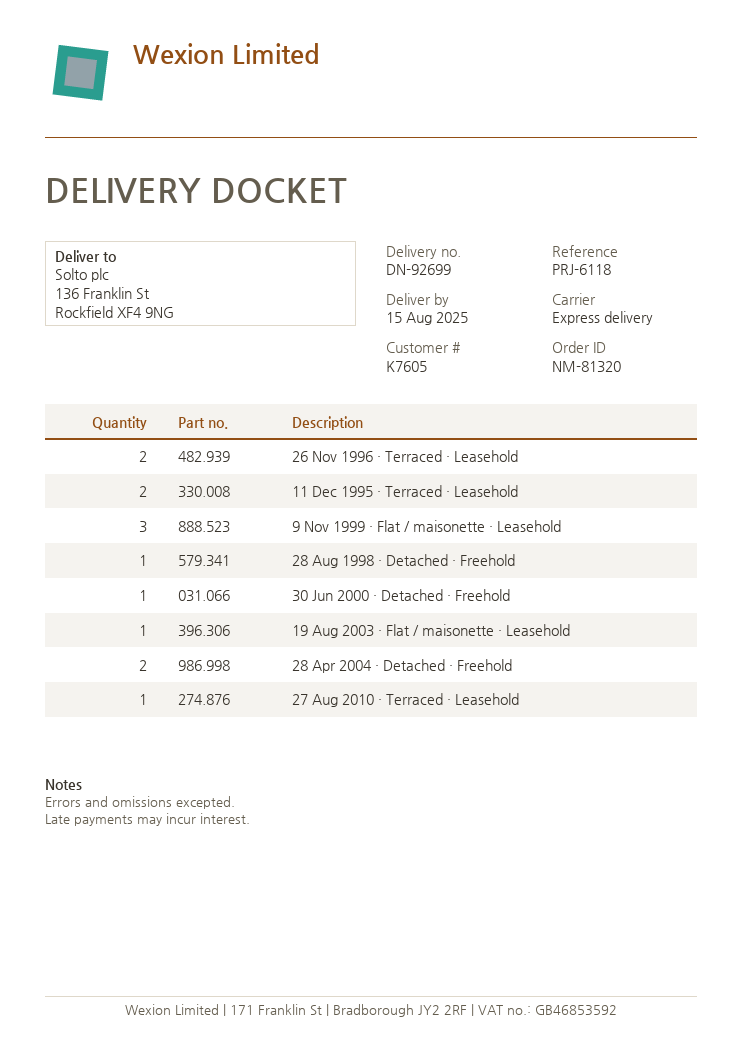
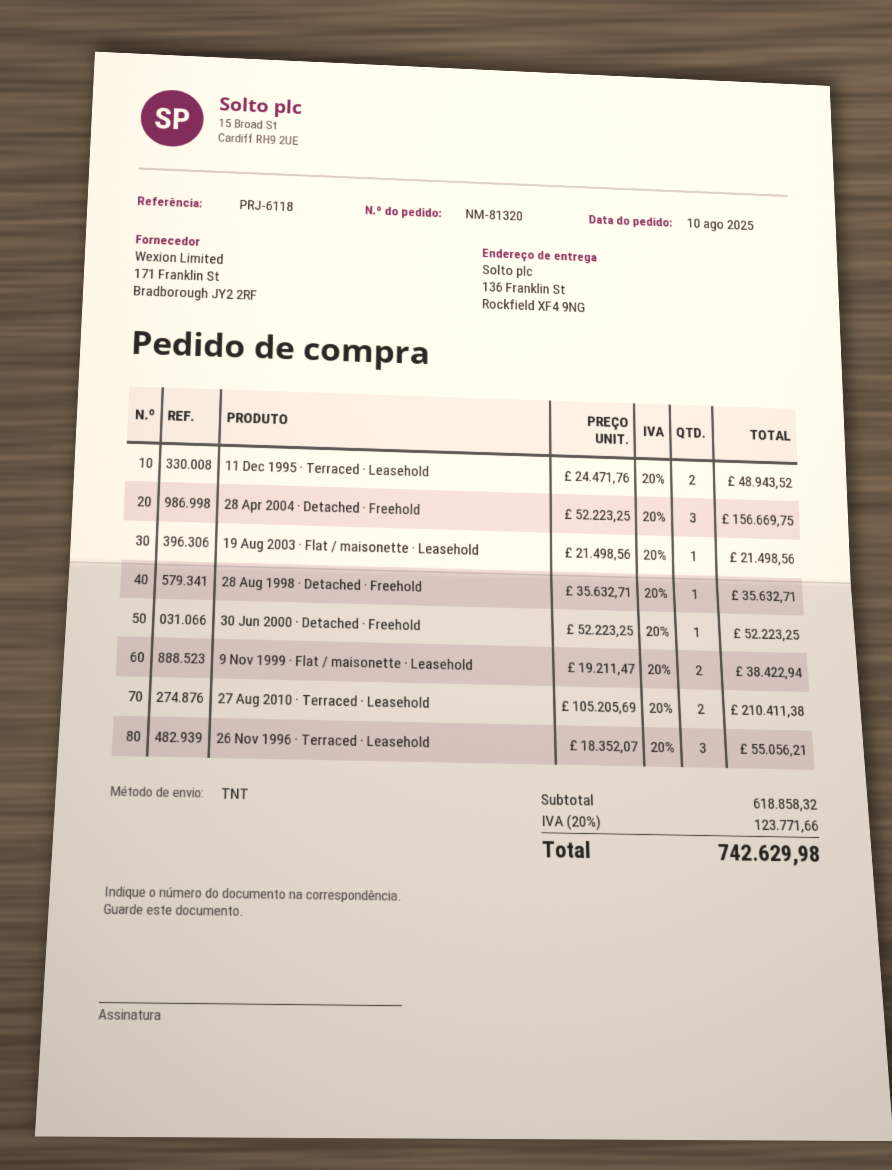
shipping method: express -> TNT
26 Nov 1996 · Terraced · Leasehold: 2 -> 3
9 Nov 1999 · Flat / maisonette · Leasehold: 3 -> 2
28 Apr 2004 · Detached · Freehold: 2 -> 3
27 Aug 2010 · Terraced · Leasehold: 1 -> 2

